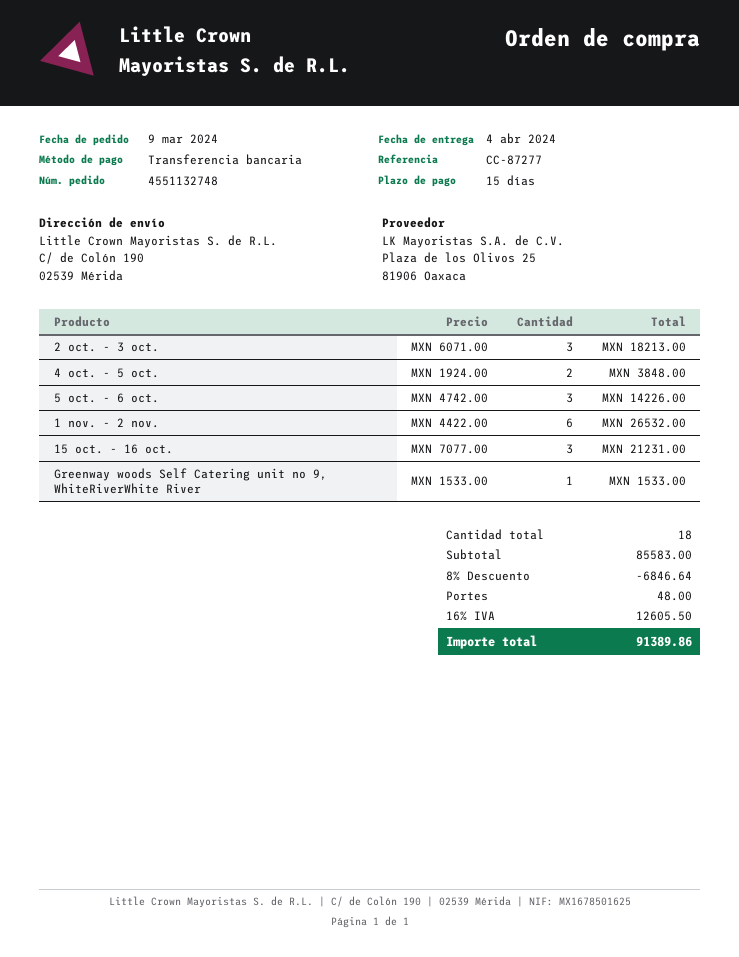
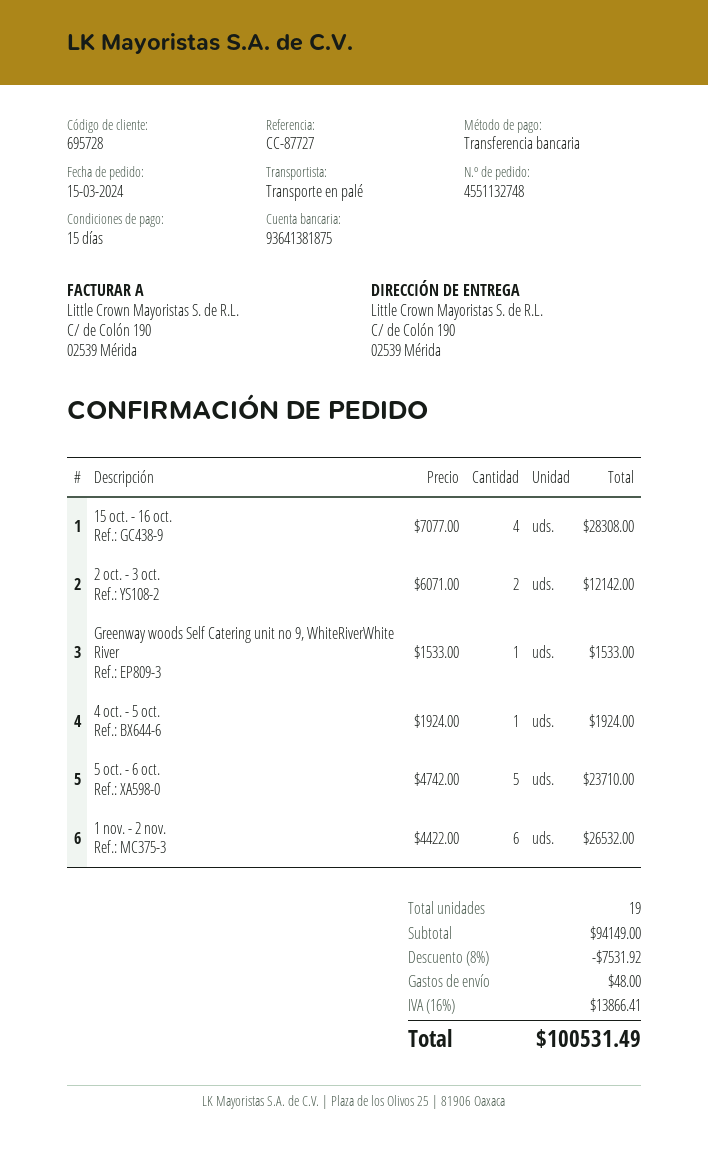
order date: 2024-03-09 -> 2024-03-15
reference: CC-87277 -> CC-87727
2 oct. - 3 oct.: 3 x 6071.00 = 18213.00 -> 2 x 6071.00 = 12142.00
4 oct. - 5 oct.: 2 x 1924.00 = 3848.00 -> 1 x 1924.00 = 1924.00
5 oct. - 6 oct.: 3 x 4742.00 = 14226.00 -> 5 x 4742.00 = 23710.00
15 oct. - 16 oct.: 3 x 7077.00 = 21231.00 -> 4 x 7077.00 = 28308.00
total quantity: 18 -> 19
subtotal: 85583.00 -> 94149.00
discount: 8% = 6846.64 -> 8% = 7531.92
tax: 16% = 12605.50 -> 16% = 13866.41
total: 91389.86 -> 100531.49

